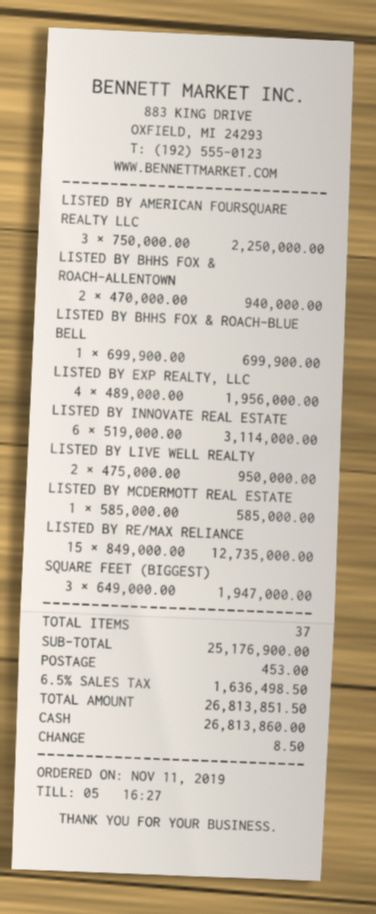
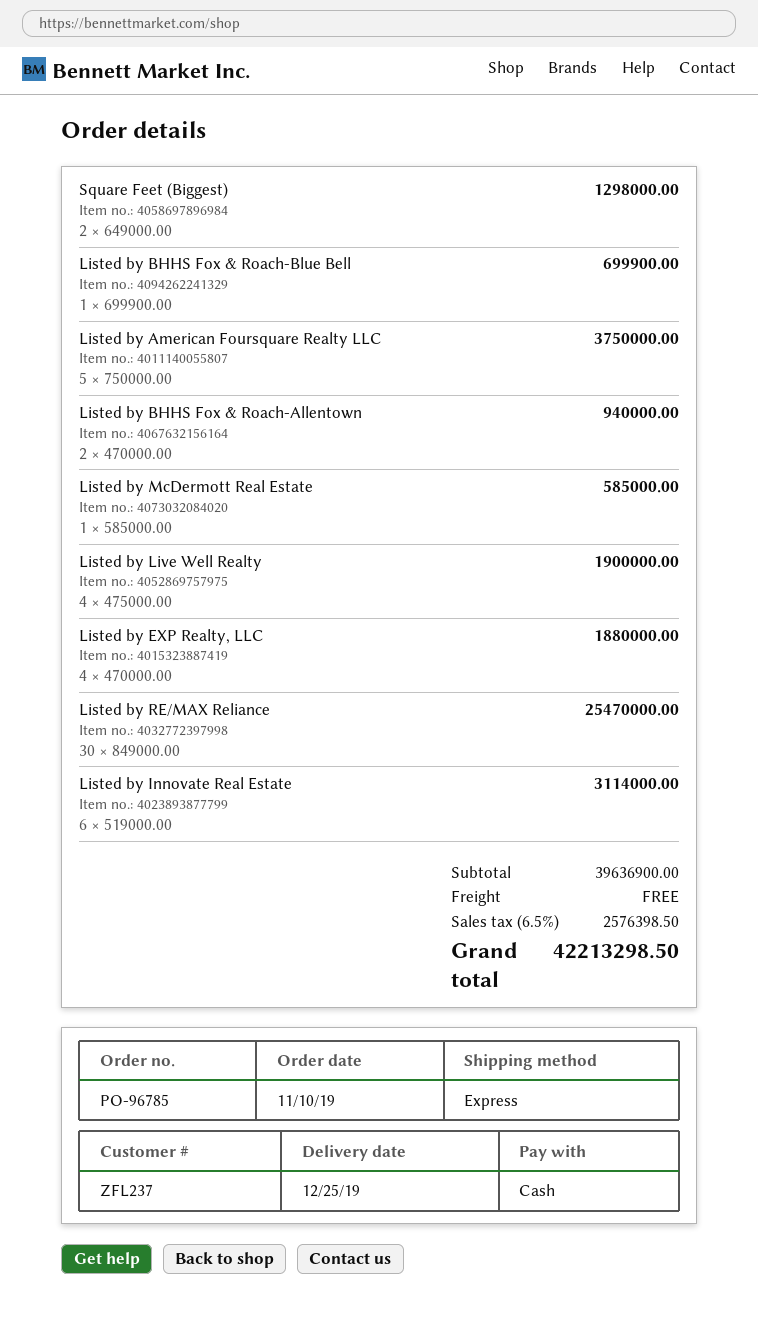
order date: 2019-11-11 -> 2019-11-10
LISTED BY AMERICAN FOURSQUARE REALTY LLC: 3 x 750000.00 = 2250000.00 -> 5 x 750000.00 = 3750000.00
LISTED BY EXP REALTY, LLC: 4 x 489000.00 = 1956000.00 -> 4 x 470000.00 = 1880000.00
LISTED BY LIVE WELL REALTY: 2 x 475000.00 = 950000.00 -> 4 x 475000.00 = 1900000.00
LISTED BY RE/MAX RELIANCE: 15 x 849000.00 = 12735000.00 -> 30 x 849000.00 = 25470000.00
SQUARE FEET (BIGGEST): 3 x 649000.00 = 1947000.00 -> 2 x 649000.00 = 1298000.00
subtotal: 25176900.00 -> 39636900.00
shipping: 453.00 -> 0.00
tax: 6.5% = 1636498.50 -> 6.5% = 2576398.50
total: 26813851.50 -> 42213298.50

